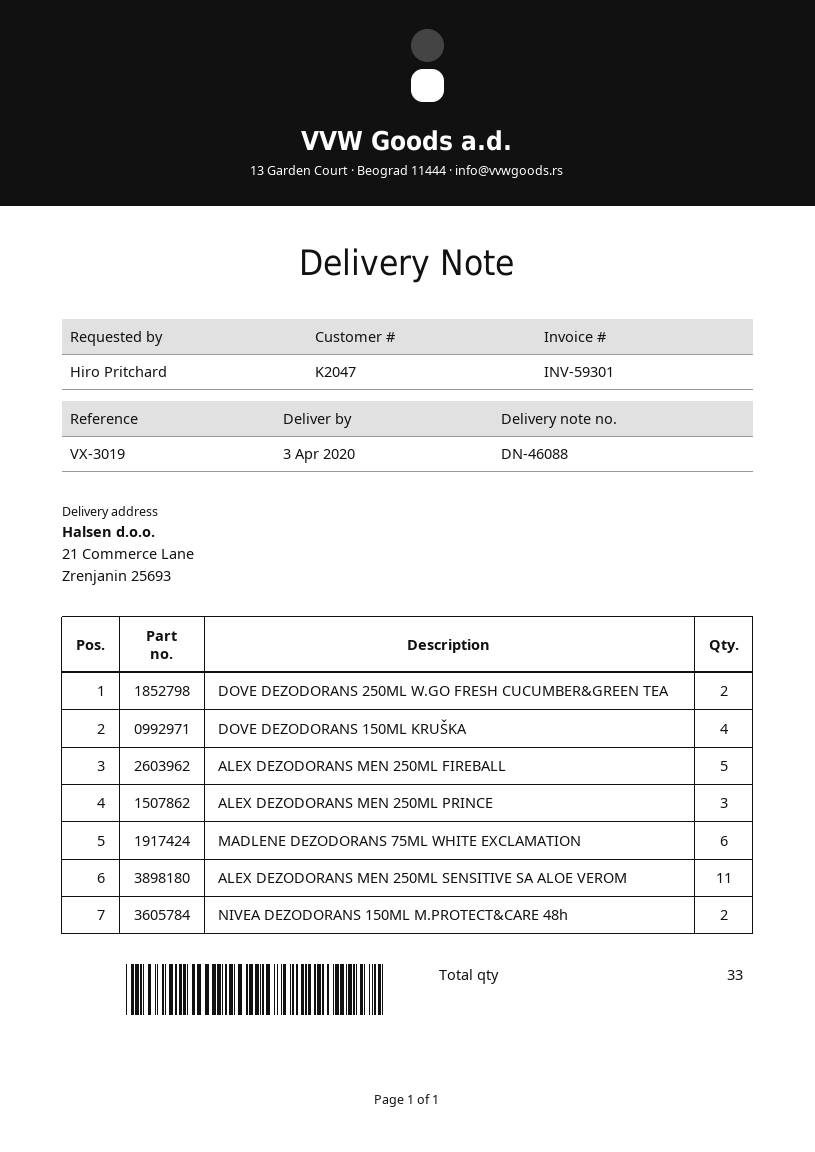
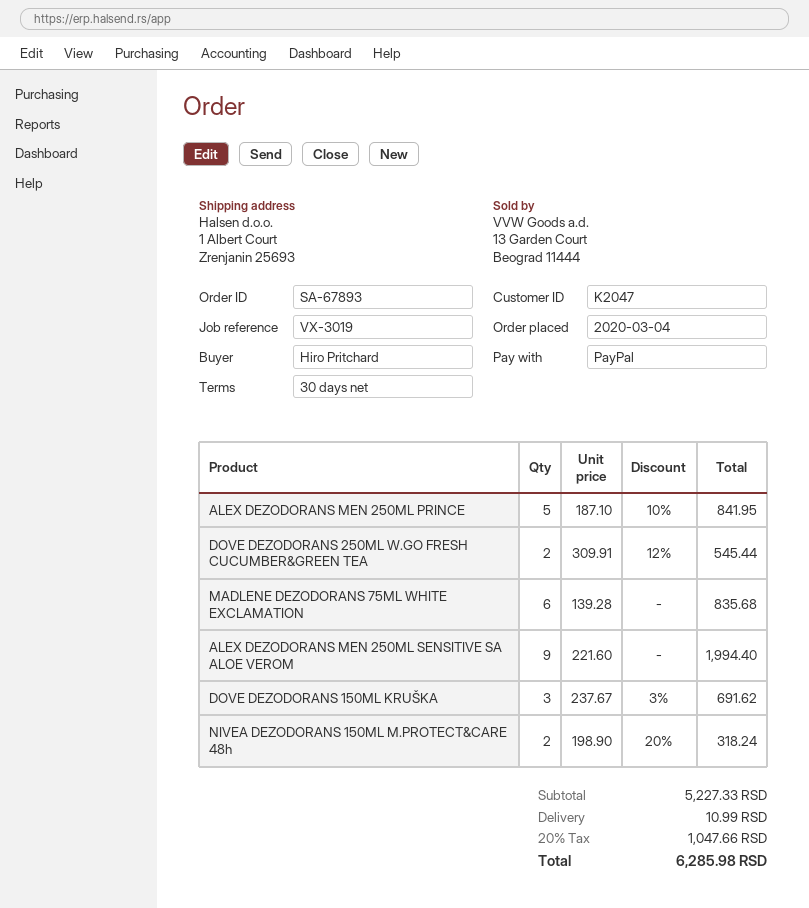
ship to: 21 Commerce Lane, Zrenjanin 25693 -> 1 Albert Court, Zrenjanin 25693
DOVE DEZODORANS 150ML KRUŠKA: 4 -> 3
ALEX DEZODORANS MEN 250ML FIREBALL: 5 -> none
ALEX DEZODORANS MEN 250ML PRINCE: 3 -> 5
ALEX DEZODORANS MEN 250ML SENSITIVE SA ALOE VEROM: 11 -> 9

